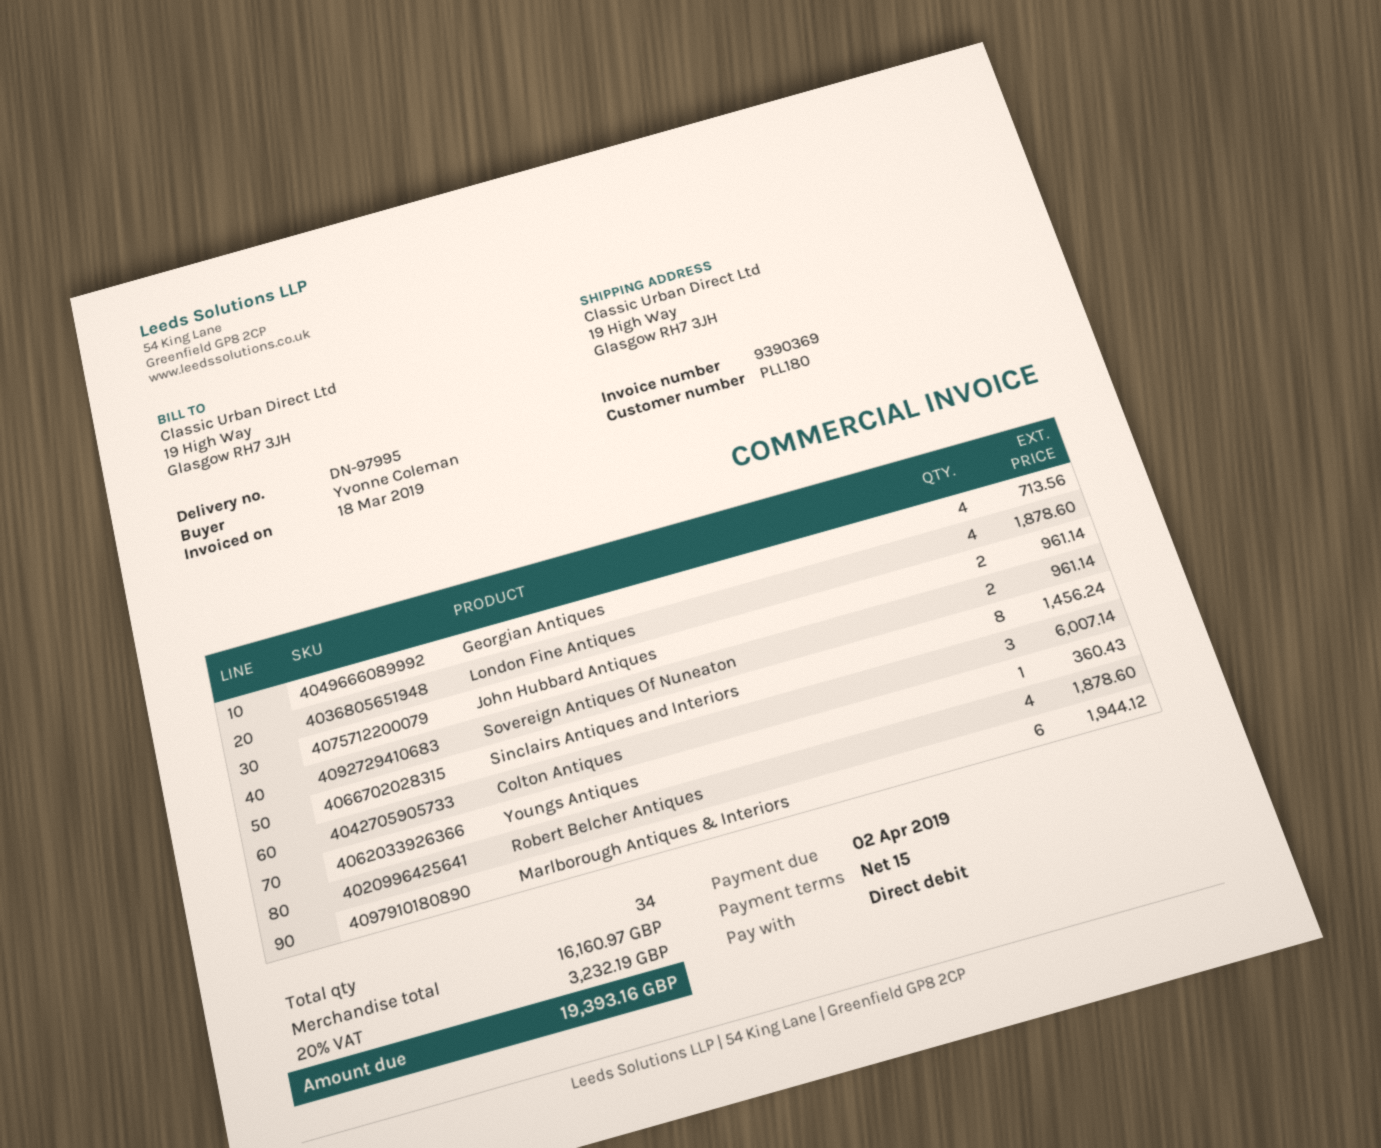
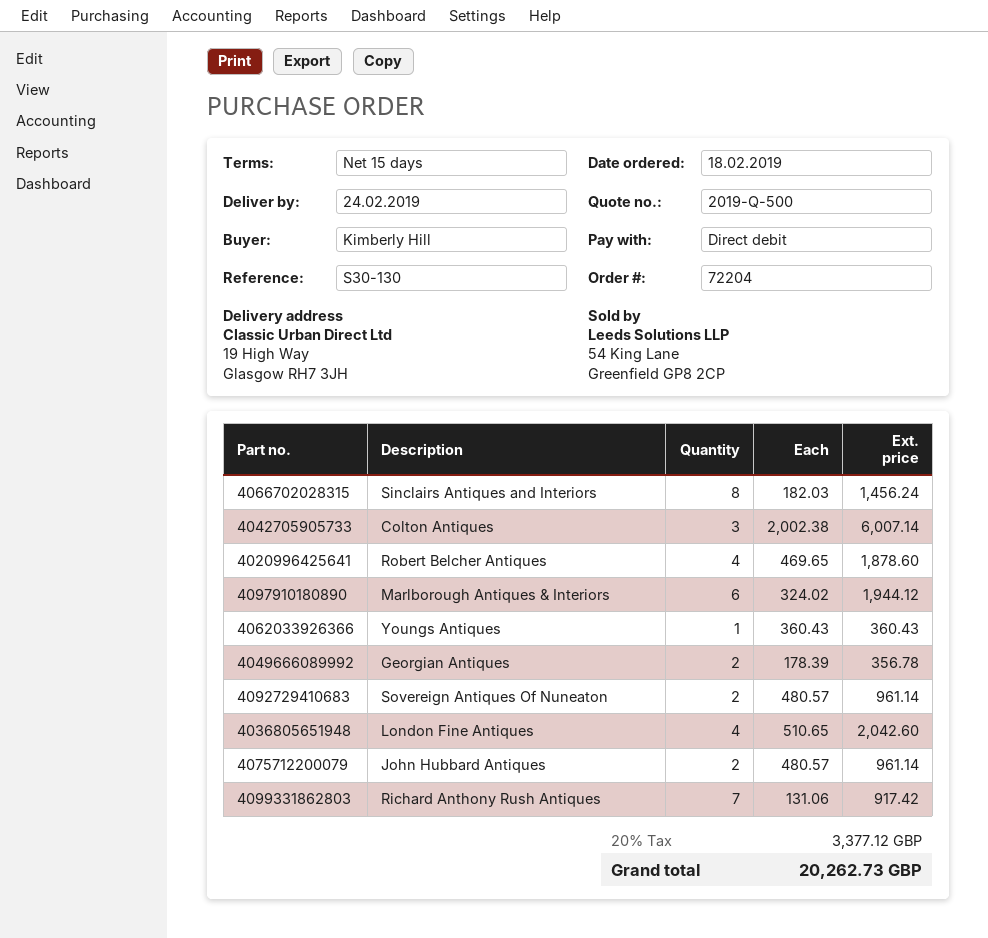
ordered by: Yvonne Coleman -> Kimberly Hill
Georgian Antiques: 4 for 713.56 -> 2 for 356.78
London Fine Antiques: 4 for 1878.60 -> 4 for 2042.60
Richard Anthony Rush Antiques: none -> 7 for 917.42
tax: 20% = 3232.19 -> 20% = 3377.12
total: 19393.16 -> 20262.73

